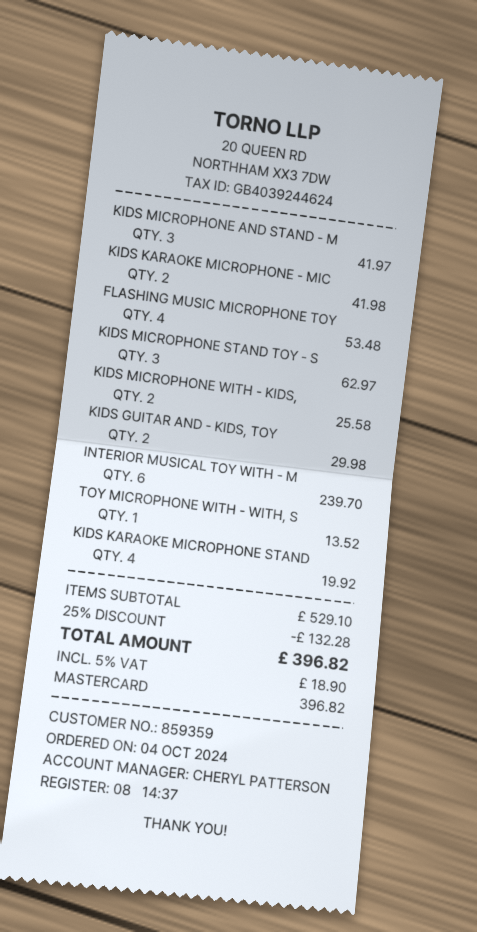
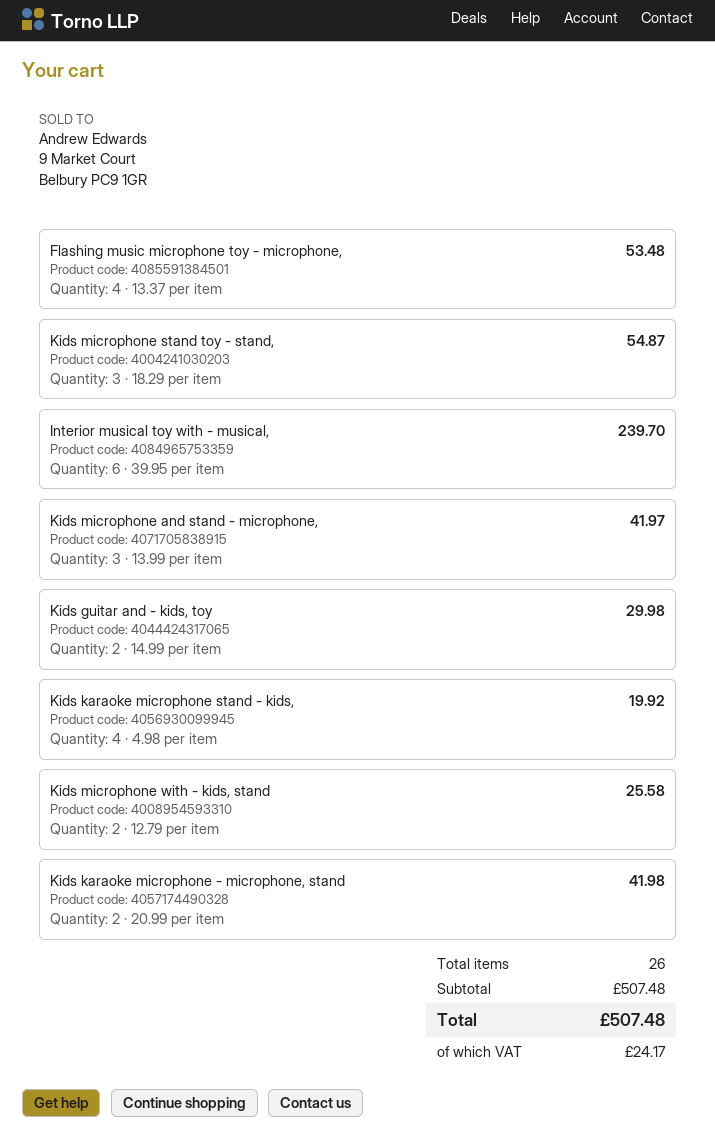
KIDS MICROPHONE STAND TOY - S: 3 for 62.97 -> 3 for 54.87
TOY MICROPHONE WITH - WITH, S: 1 for 13.52 -> none
subtotal: 529.10 -> 507.48
discount: 25% = 132.28 -> none
tax: 18.90 -> 24.17
total: 396.82 -> 507.48

